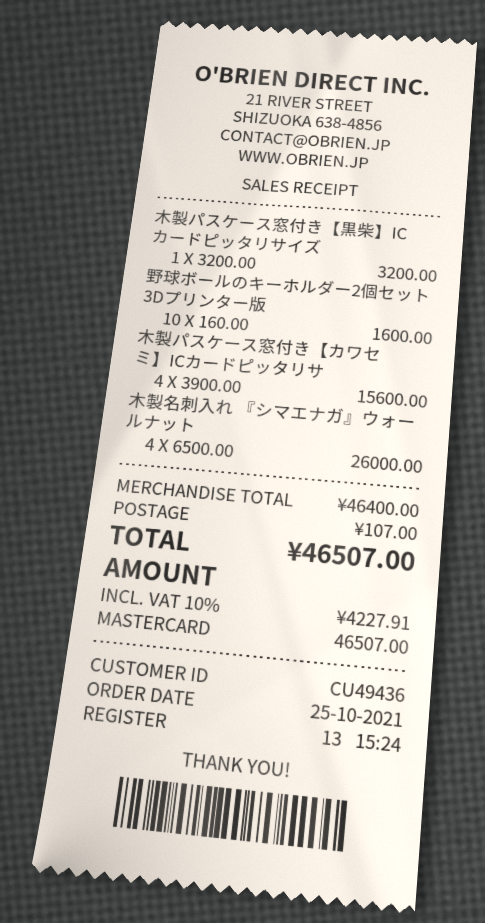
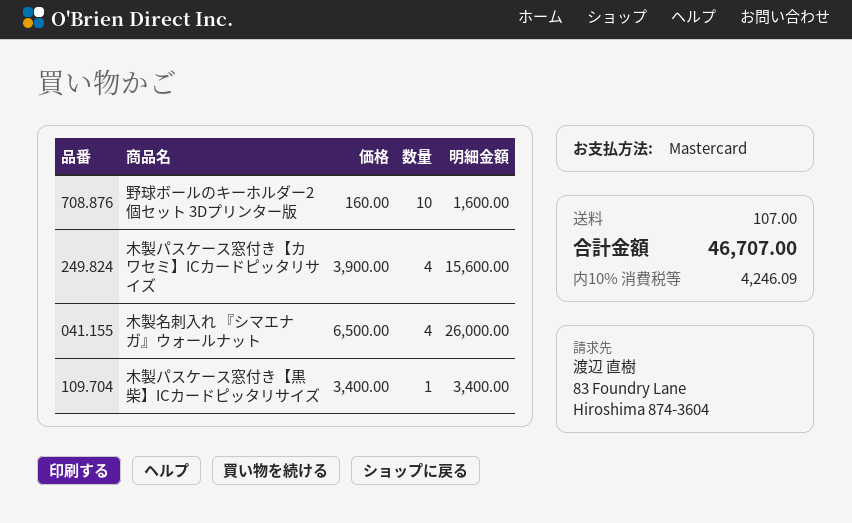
木製パスケース窓付き【黒柴】ICカードピッタリサイズ: 1 x 3200.00 = 3200.00 -> 1 x 3400.00 = 3400.00
tax: 10% = 4227.91 -> 10% = 4246.09
total: 46507.00 -> 46707.00

